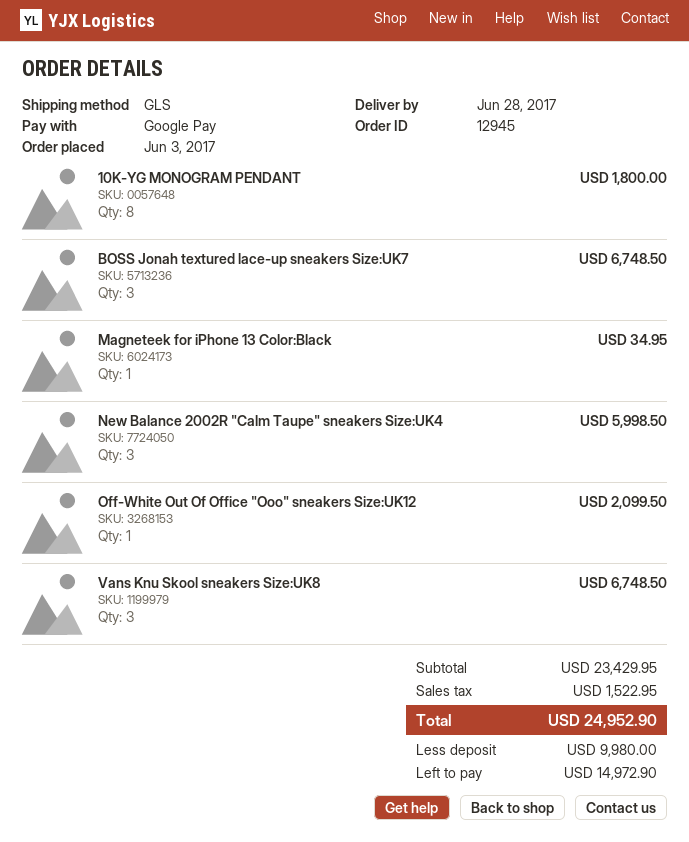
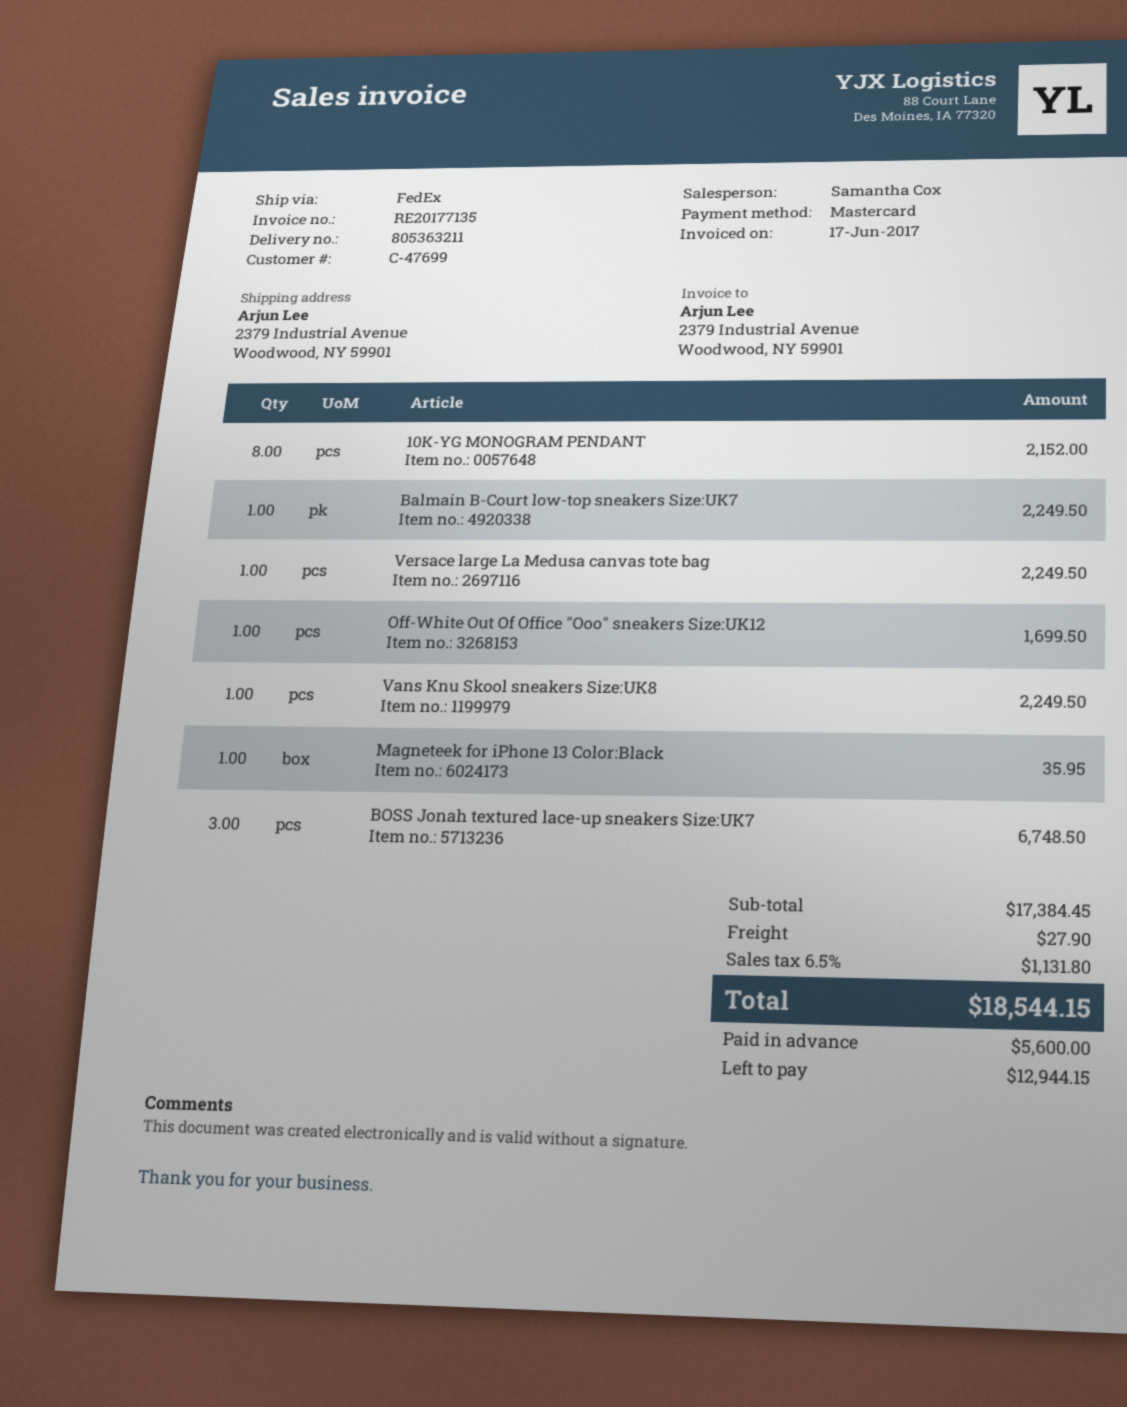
payment method: Google Pay -> Mastercard
shipping method: GLS -> FedEx
10K-YG MONOGRAM PENDANT: 8 for 1800.00 -> 8 for 2152.00
Magneteek for iPhone 13 Color:Black: 1 for 34.95 -> 1 for 35.95
New Balance 2002R "Calm Taupe" sneakers Size:UK4: 3 for 5998.50 -> none
Off-White Out Of Office "Ooo" sneakers Size:UK12: 1 for 2099.50 -> 1 for 1699.50
Vans Knu Skool sneakers Size:UK8: 3 for 6748.50 -> 1 for 2249.50
Balmain B-Court low-top sneakers Size:UK7: none -> 1 for 2249.50
Versace large La Medusa canvas tote bag: none -> 1 for 2249.50
subtotal: 23429.95 -> 17384.45
shipping: none -> 27.90
tax: 1522.95 -> 1131.80
total: 24952.90 -> 18544.15
deposit: 9980.00 -> 5600.00
balance: 14972.90 -> 12944.15

